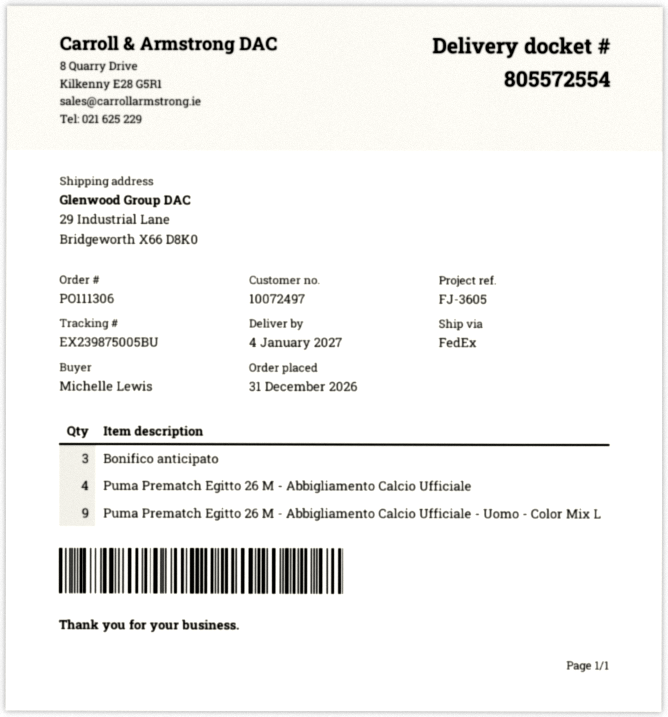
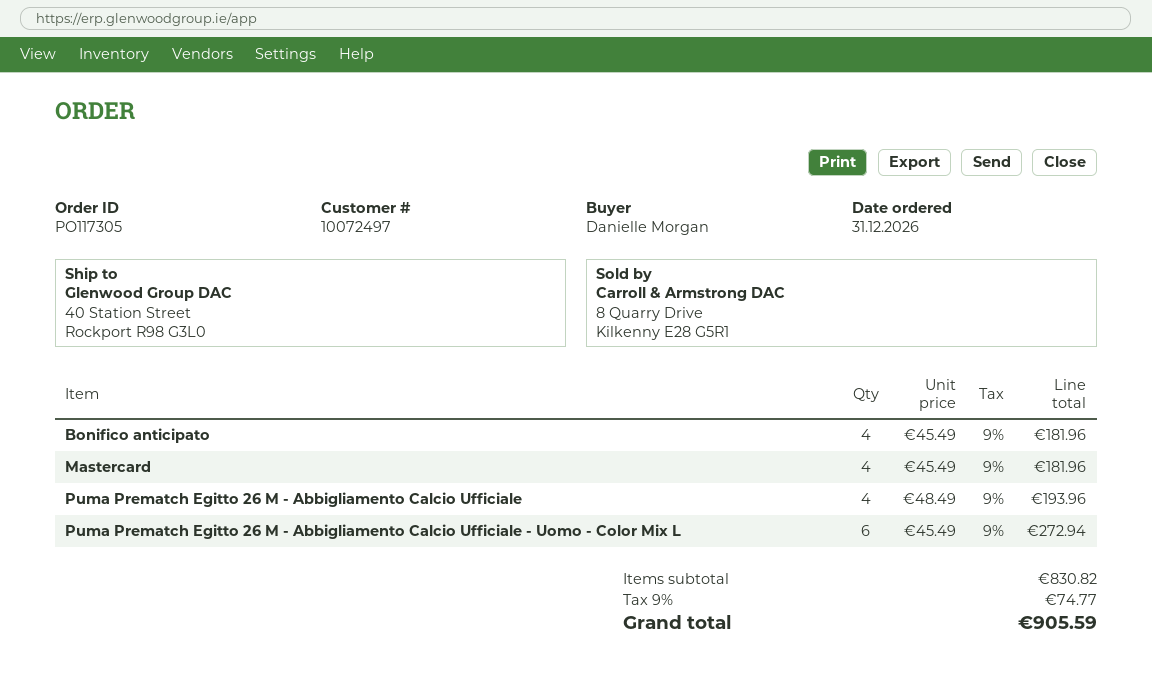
order number: PO111306 -> PO117305
ordered by: Michelle Lewis -> Danielle Morgan
ship to: 29 Industrial Lane, Bridgeworth X66 D8K0 -> 40 Station Street, Rockport R98 G3L0
Bonifico anticipato: 3 -> 4
Puma Prematch Egitto 26 M - Abbigliamento Calcio Ufficiale - Uomo - Color Mix L: 9 -> 6
Mastercard: none -> 4

